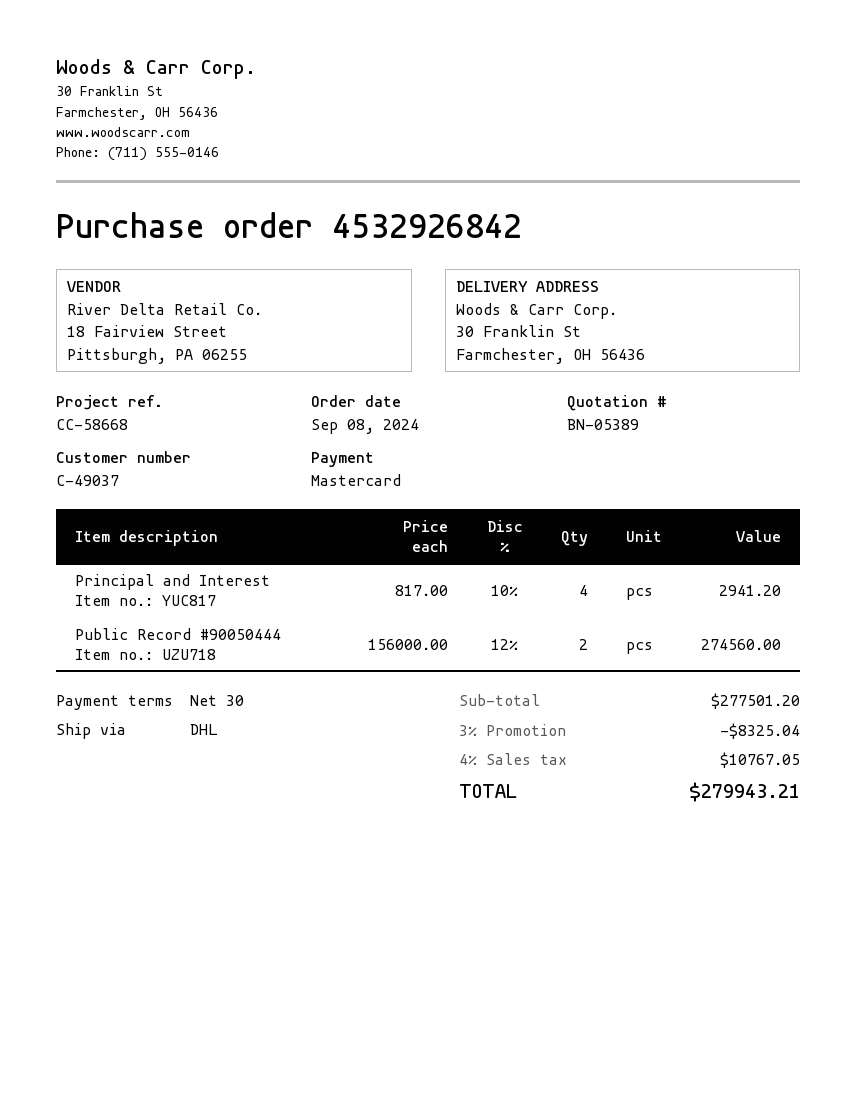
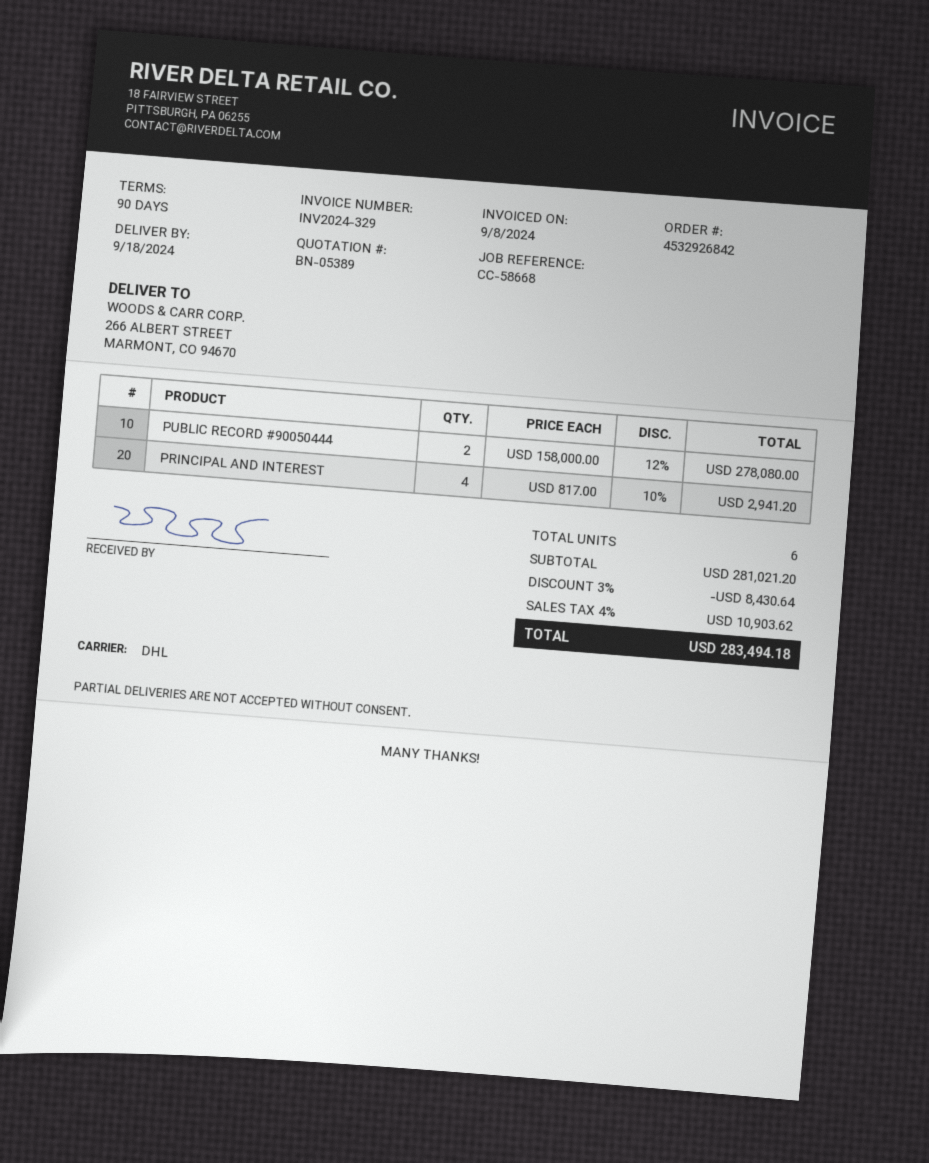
payment terms: 30 days -> 90 days
ship to: 30 Franklin St, Farmchester, OH 56436 -> 266 ALBERT STREET, MARMONT, CO 94670
Public Record #90050444: 2 x 156000.00 - 12% = 274560.00 -> 2 x 158000.00 - 12% = 278080.00
subtotal: 277501.20 -> 281021.20
discount: 3% = 8325.04 -> 3% = 8430.64
tax: 4% = 10767.05 -> 4% = 10903.62
total: 279943.21 -> 283494.18

